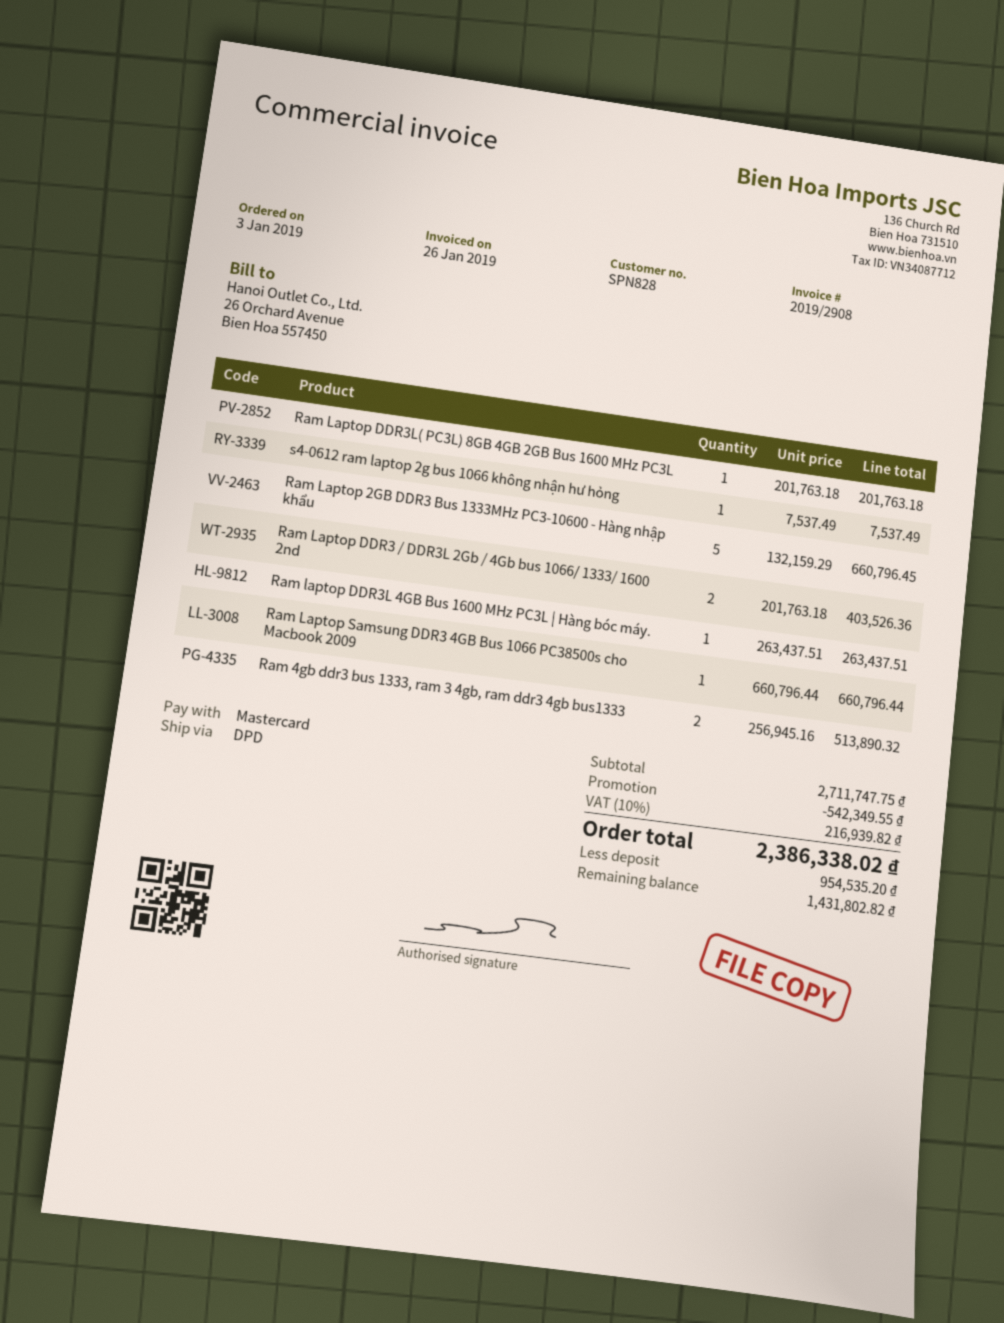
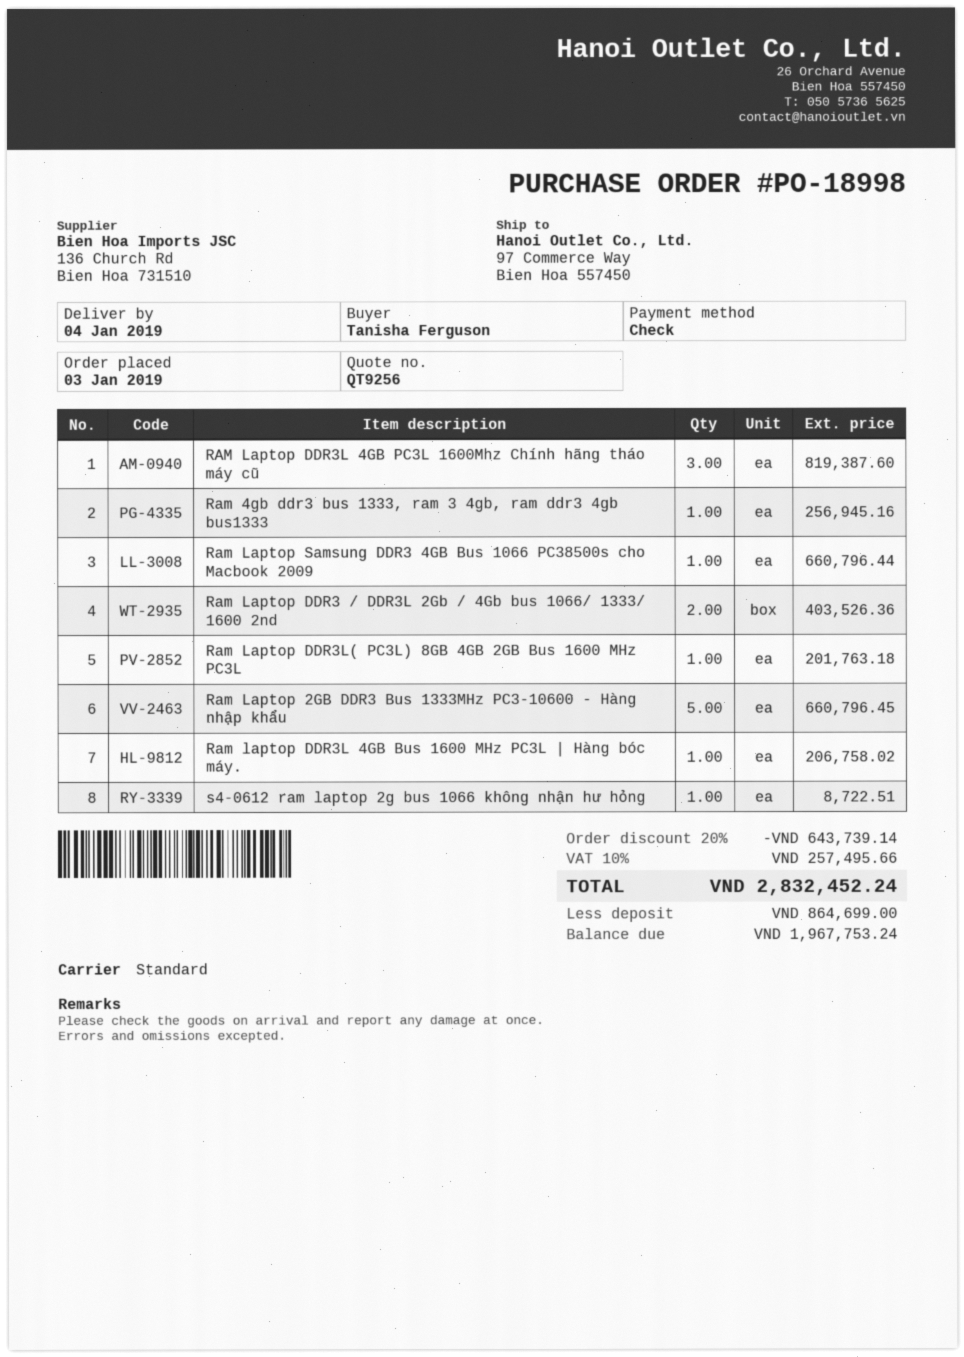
payment method: Mastercard -> cheque
shipping method: DPD -> standard
s4-0612 ram laptop 2g bus 1066 không nhận hư hỏng: 1 for 7537.49 -> 1 for 8722.51
Ram laptop DDR3L 4GB Bus 1600 MHz PC3L | Hàng bóc máy.: 1 for 263437.51 -> 1 for 206758.02
Ram 4gb ddr3 bus 1333, ram 3 4gb, ram ddr3 4gb bus1333: 2 for 513890.32 -> 1 for 256945.16
RAM Laptop DDR3L 4GB PC3L 1600Mhz Chính hãng tháo máy cũ: none -> 3 for 819387.60
discount: 542349.55 -> 643739.14
tax: 10% = 216939.82 -> 10% = 257495.66
total: 2386338.02 -> 2832452.24
deposit: 954535.20 -> 864699.00
balance: 1431802.82 -> 1967753.24

